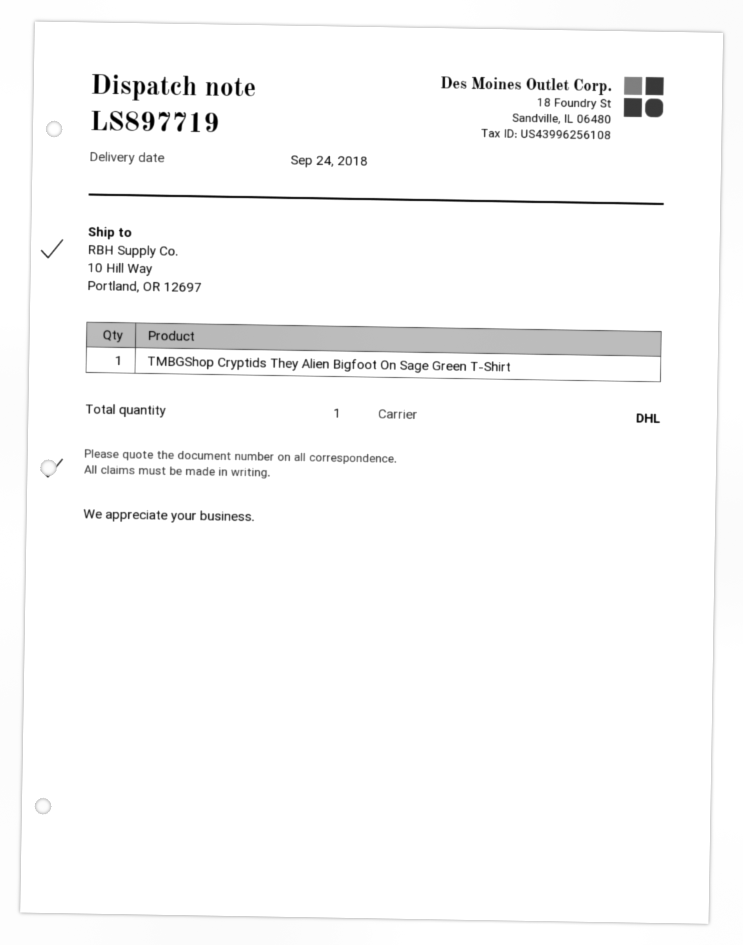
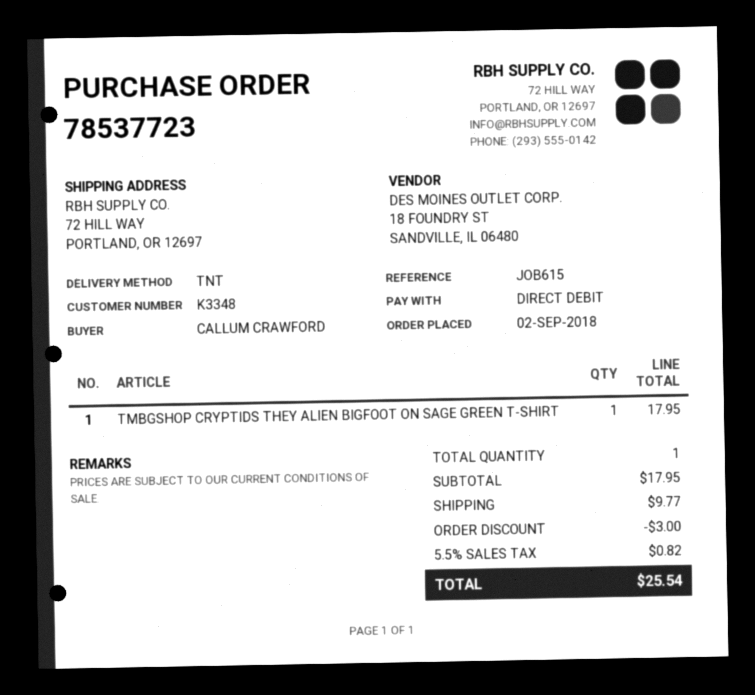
shipping method: DHL -> TNT
ship to: 10 Hill Way, Portland, OR 12697 -> 72 HILL WAY, PORTLAND, OR 12697

